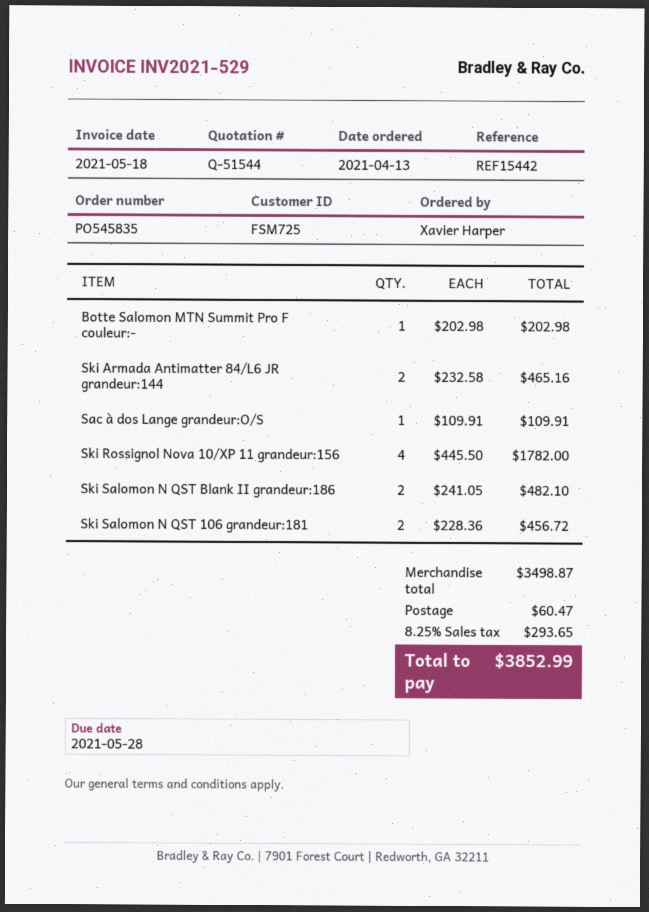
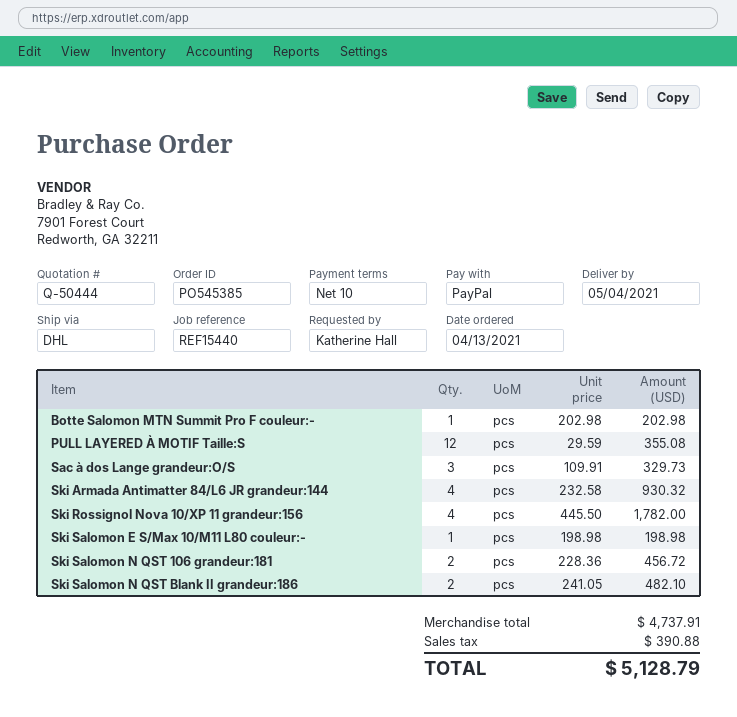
quote number: Q-51544 -> Q-50444
order number: PO545835 -> PO545385
reference: REF15442 -> REF15440
ordered by: Xavier Harper -> Katherine Hall
Ski Armada Antimatter 84/L6 JR grandeur:144: 2 x 232.58 = 465.16 -> 4 x 232.58 = 930.32
Sac à dos Lange grandeur:O/S: 1 x 109.91 = 109.91 -> 3 x 109.91 = 329.73
PULL LAYERED À MOTIF Taille:S: none -> 12 x 29.59 = 355.08
Ski Salomon E S/Max 10/M11 L80 couleur:-: none -> 1 x 198.98 = 198.98
subtotal: 3498.87 -> 4737.91
shipping: 60.47 -> none
tax: 293.65 -> 390.88
total: 3852.99 -> 5128.79

